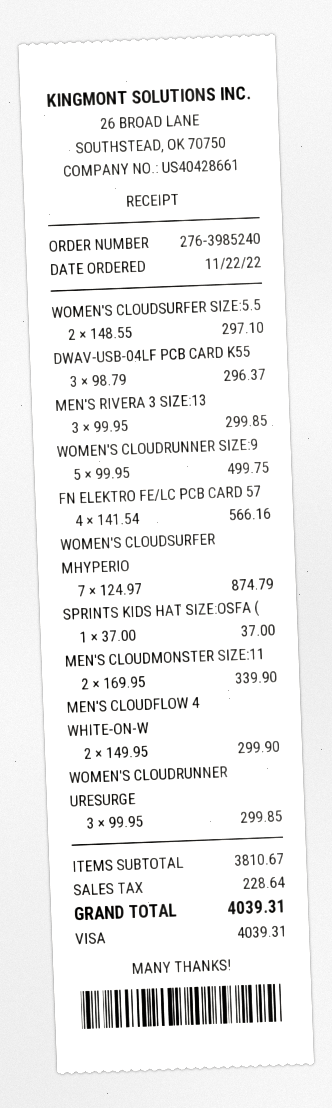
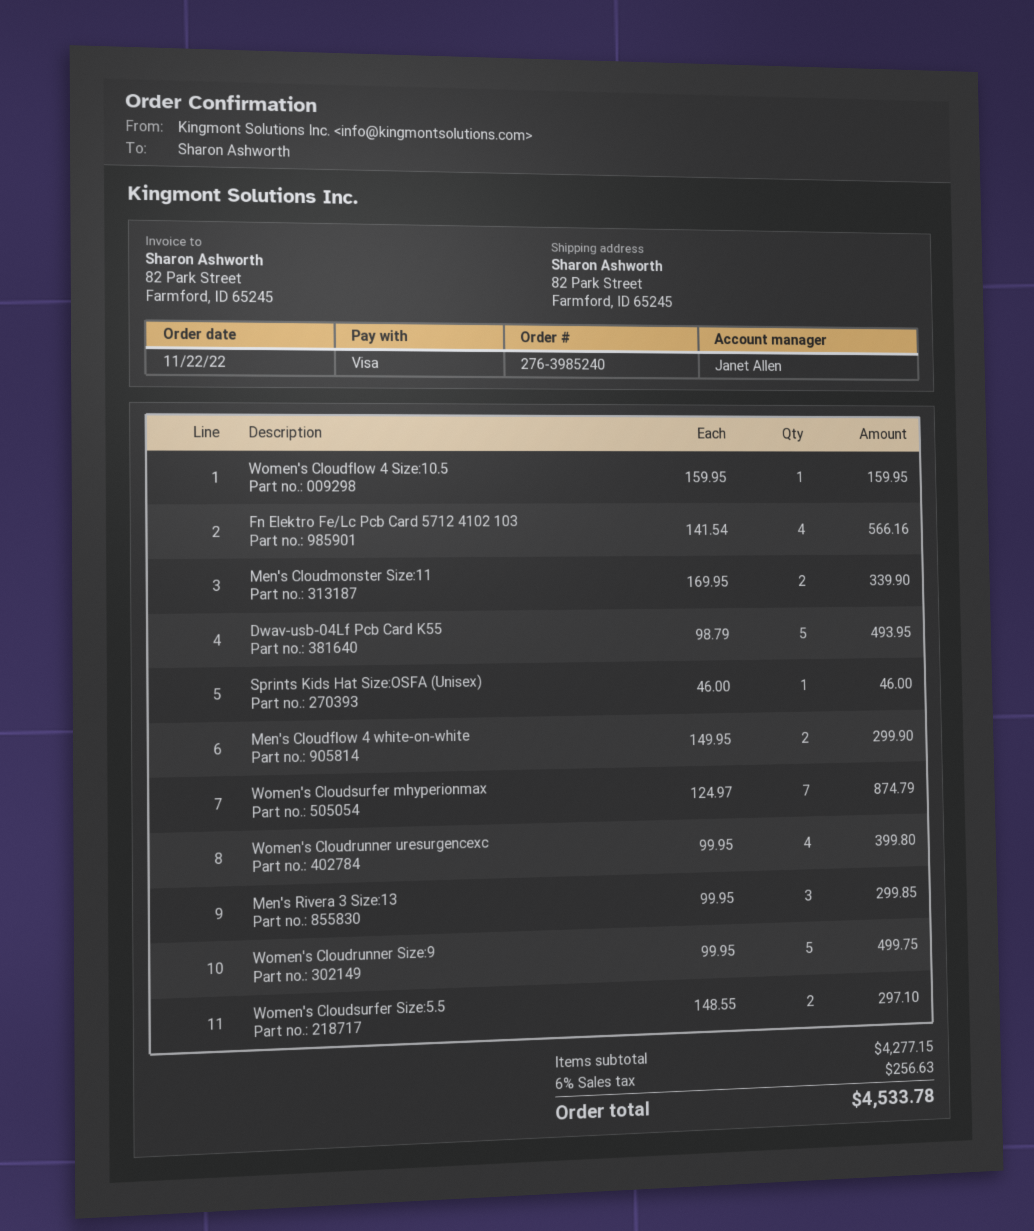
DWAV-USB-04LF PCB CARD K55: 3 x 98.79 = 296.37 -> 5 x 98.79 = 493.95
SPRINTS KIDS HAT SIZE:OSFA (: 1 x 37.00 = 37.00 -> 1 x 46.00 = 46.00
WOMEN'S CLOUDRUNNER URESURGE: 3 x 99.95 = 299.85 -> 4 x 99.95 = 399.80
Women's Cloudflow 4 Size:10.5: none -> 1 x 159.95 = 159.95
subtotal: 3810.67 -> 4277.15
tax: 228.64 -> 256.63
total: 4039.31 -> 4533.78

